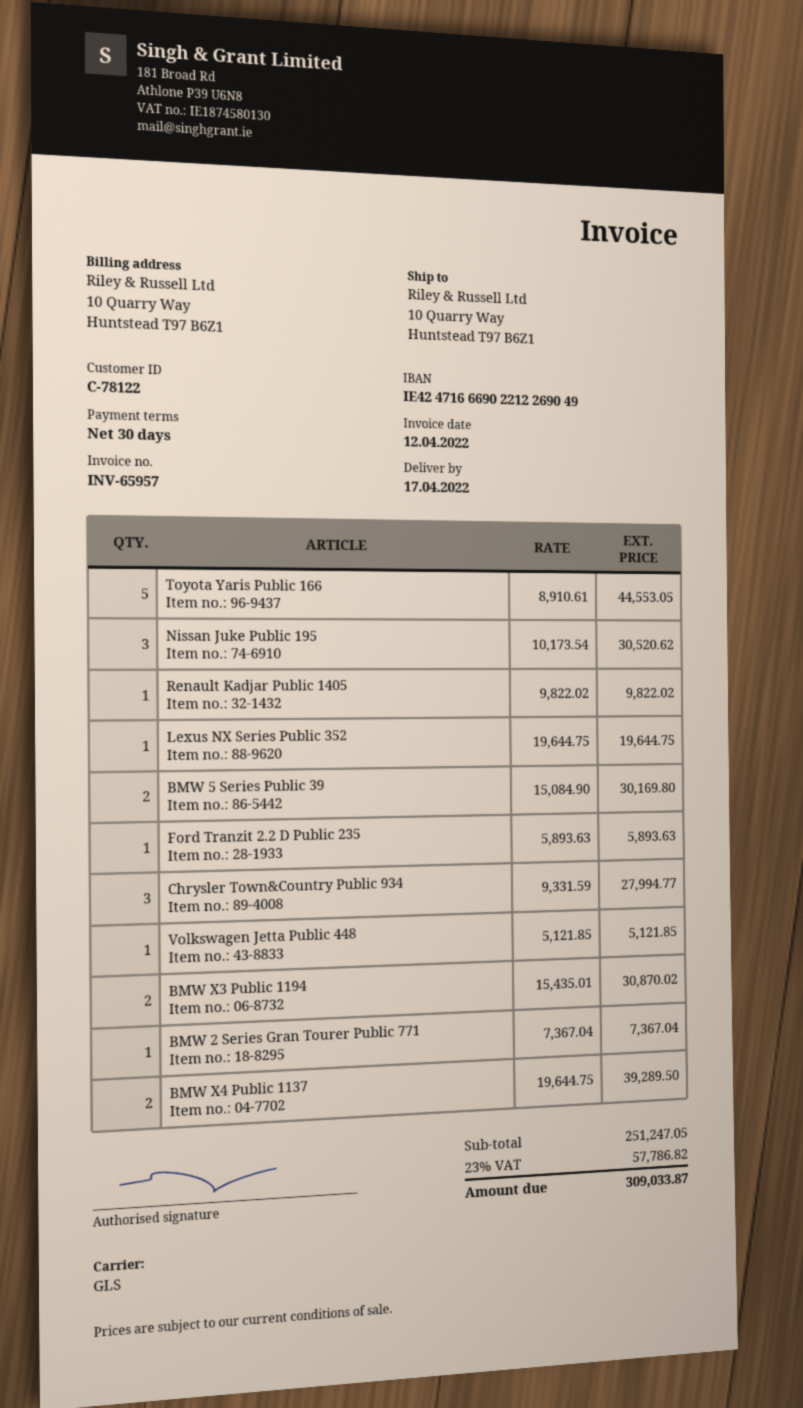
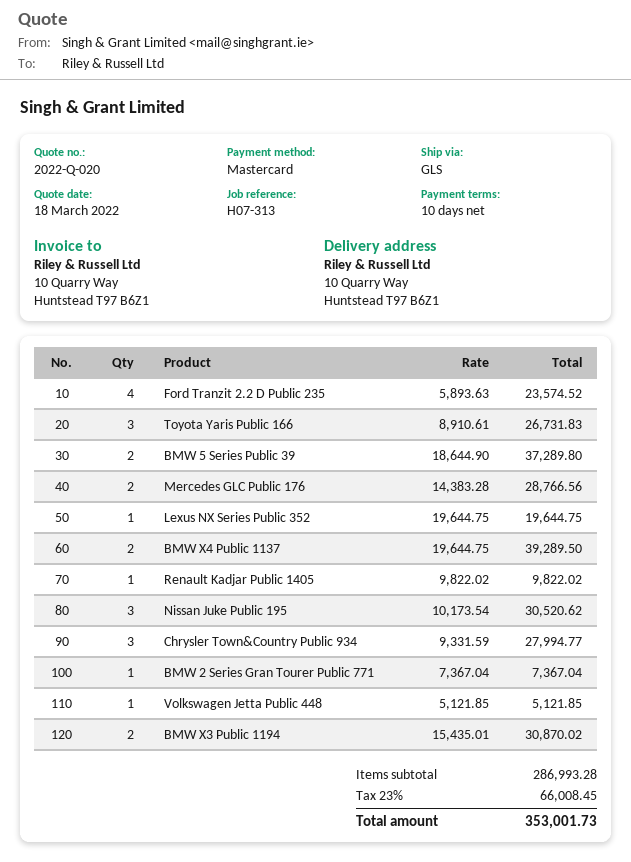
payment terms: 30 days -> 10 days
Toyota Yaris Public 166: 5 x 8910.61 = 44553.05 -> 3 x 8910.61 = 26731.83
BMW 5 Series Public 39: 2 x 15084.90 = 30169.80 -> 2 x 18644.90 = 37289.80
Ford Tranzit 2.2 D Public 235: 1 x 5893.63 = 5893.63 -> 4 x 5893.63 = 23574.52
Mercedes GLC Public 176: none -> 2 x 14383.28 = 28766.56
subtotal: 251247.05 -> 286993.28
tax: 23% = 57786.82 -> 23% = 66008.45
total: 309033.87 -> 353001.73

